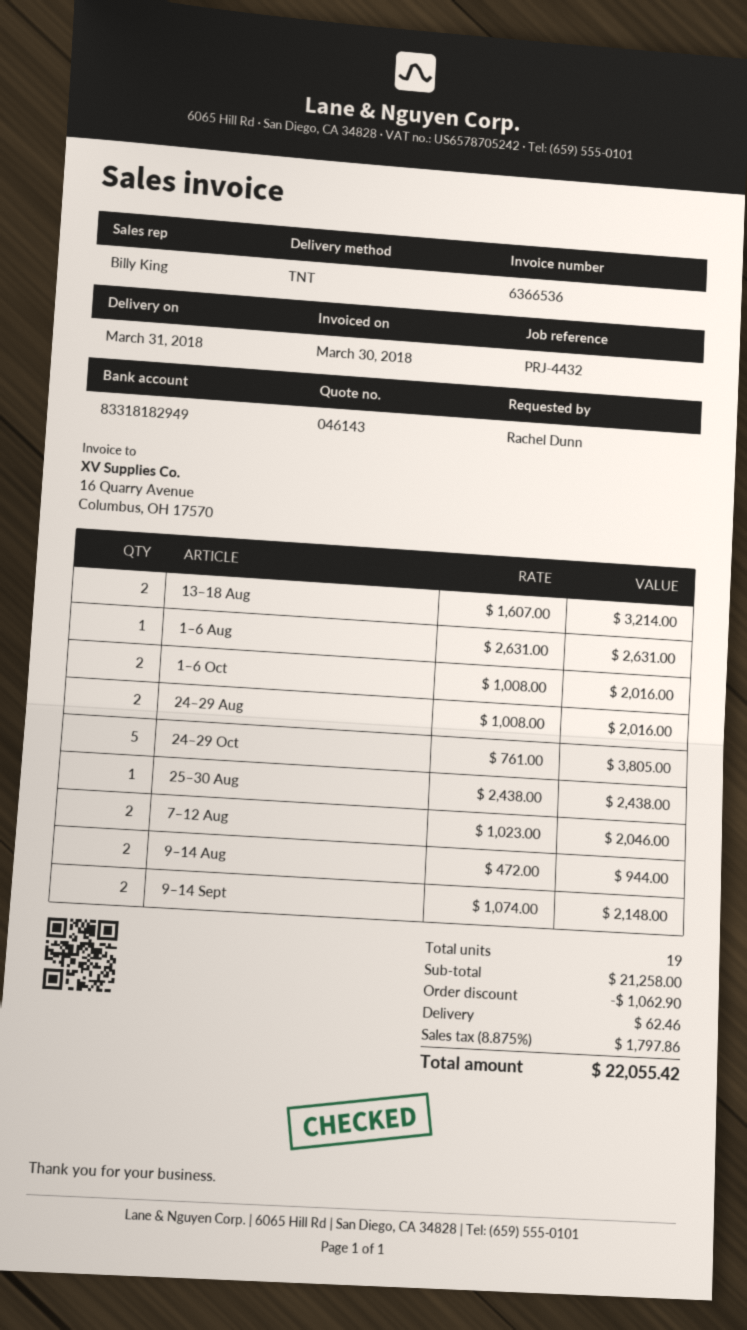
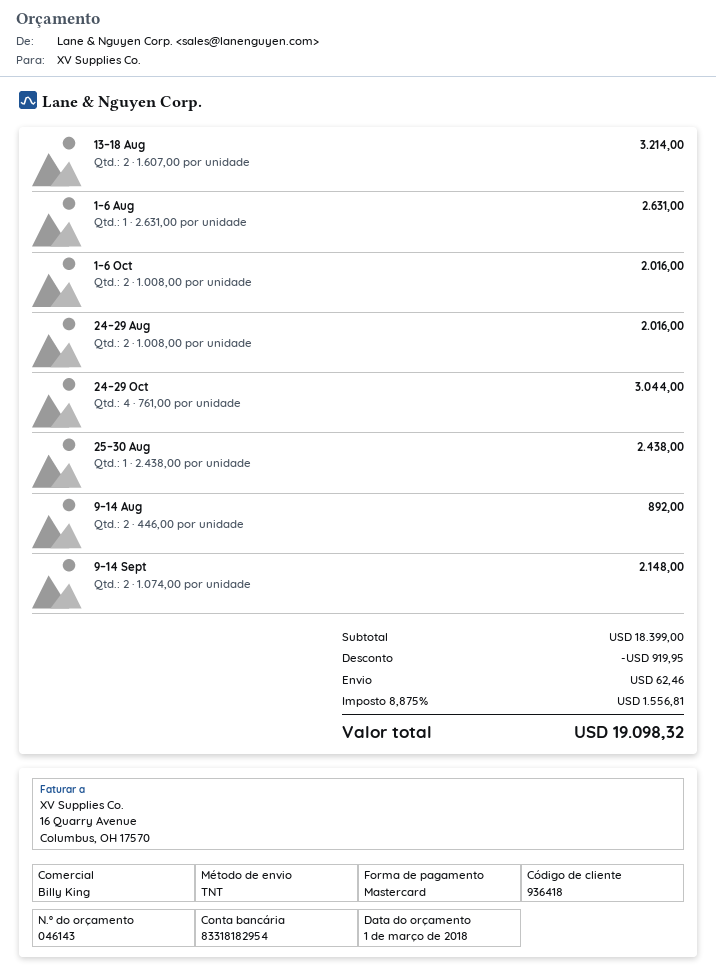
bank account: 83318182949 -> 83318182954
24–29 Oct: 5 x 761.00 = 3805.00 -> 4 x 761.00 = 3044.00
7–12 Aug: 2 x 1023.00 = 2046.00 -> none
9–14 Aug: 2 x 472.00 = 944.00 -> 2 x 446.00 = 892.00
subtotal: 21258.00 -> 18399.00
discount: 1062.90 -> 919.95
tax: 8.875% = 1797.86 -> 8.875% = 1556.81
total: 22055.42 -> 19098.32

